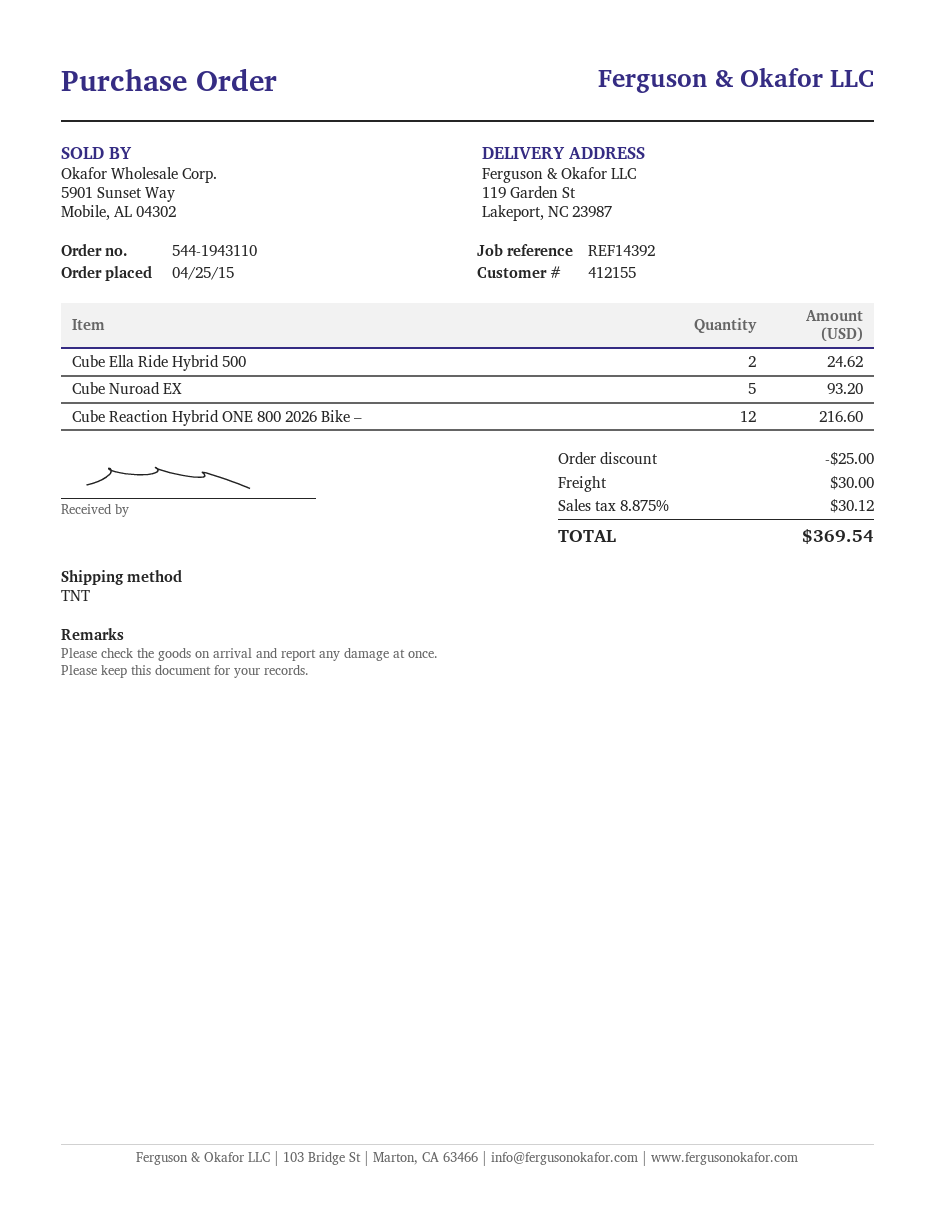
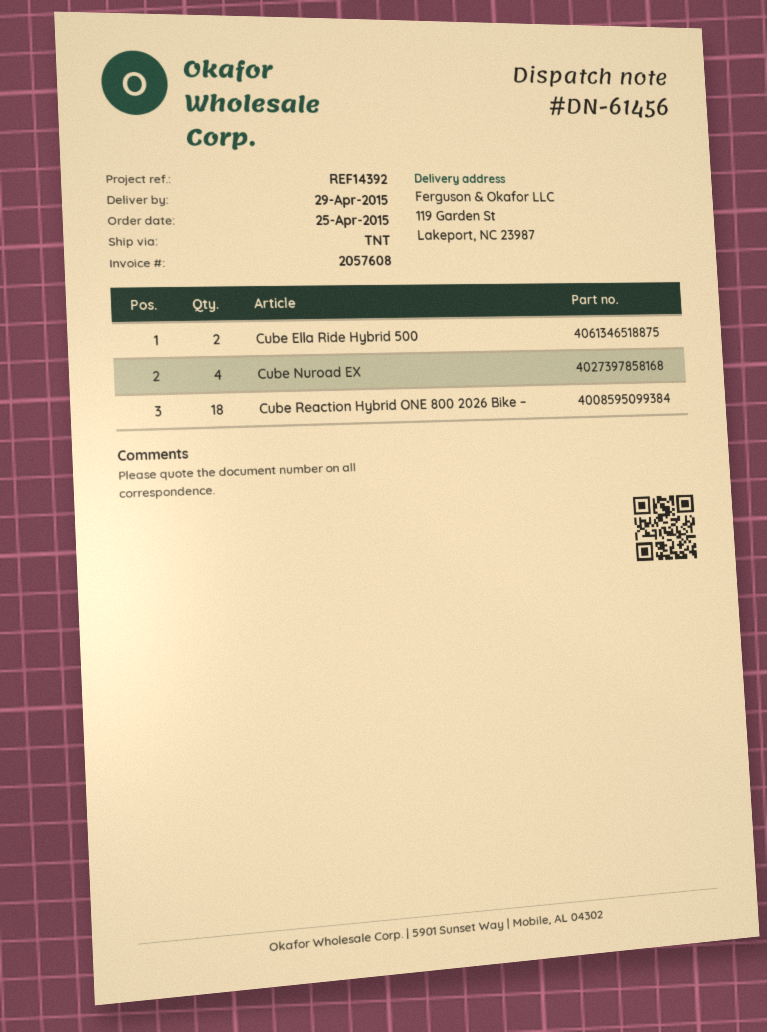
Cube Nuroad EX: 5 -> 4
Cube Reaction Hybrid ONE 800 2026 Bike –: 12 -> 18

